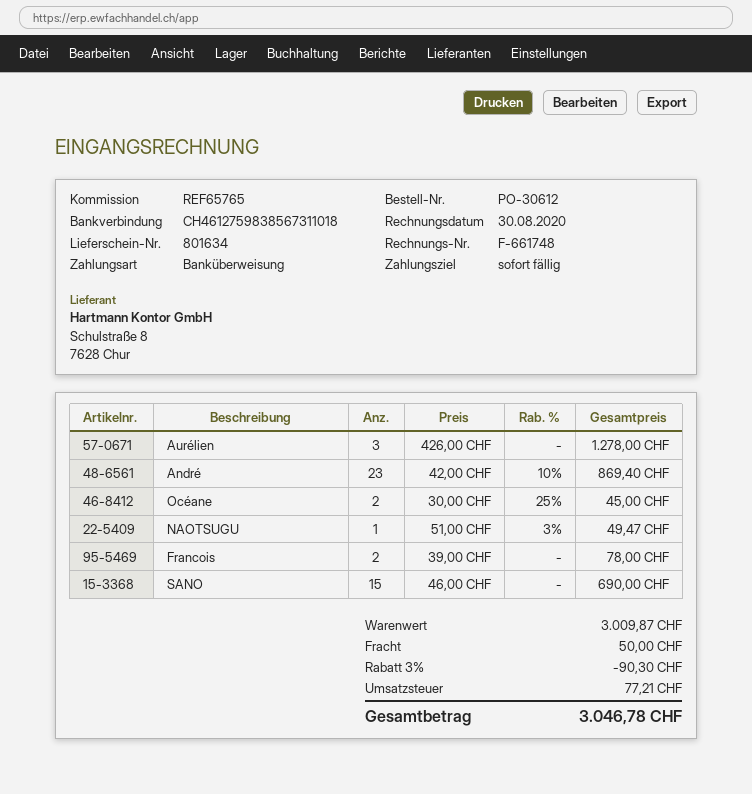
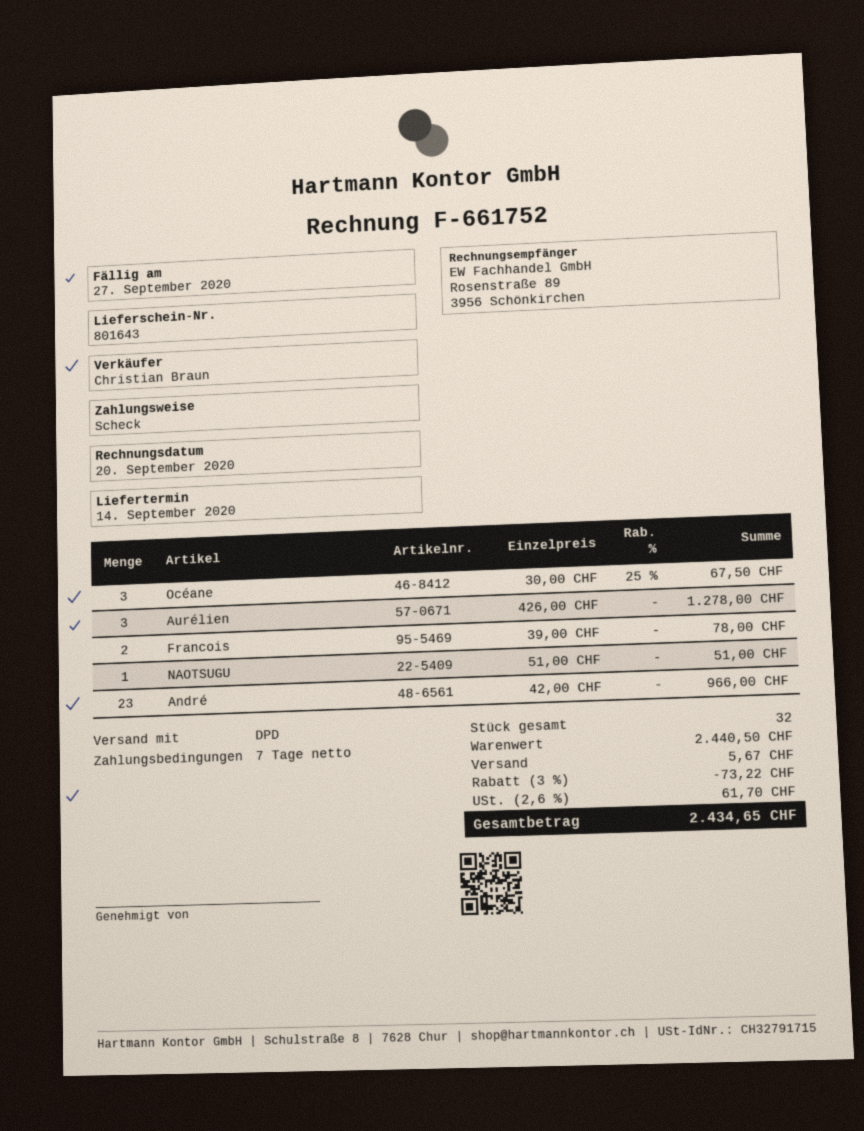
delivery note number: 801634 -> 801643
invoice number: F-661748 -> F-661752
invoice date: 2020-08-30 -> 2020-09-20
payment terms: on receipt -> 7 days
payment method: bank transfer -> cheque
André: 23 x 42.00 - 10% = 869.40 -> 23 x 42.00 = 966.00
Océane: 2 x 30.00 - 25% = 45.00 -> 3 x 30.00 - 25% = 67.50
NAOTSUGU: 1 x 51.00 - 3% = 49.47 -> 1 x 51.00 = 51.00
SANO: 15 x 46.00 = 690.00 -> none
subtotal: 3009.87 -> 2440.50
discount: 3% = 90.30 -> 3% = 73.22
shipping: 50.00 -> 5.67
tax: 77.21 -> 61.70
total: 3046.78 -> 2434.65

